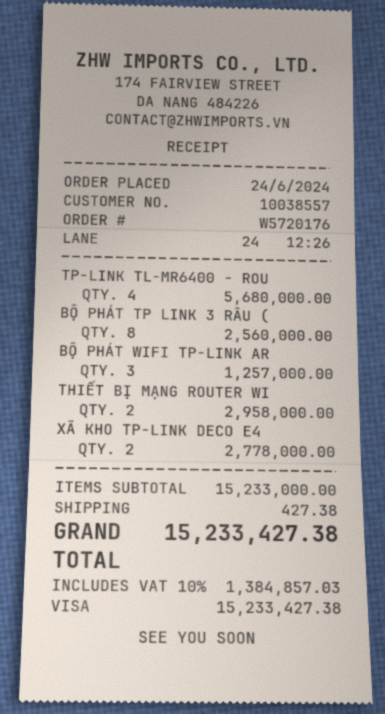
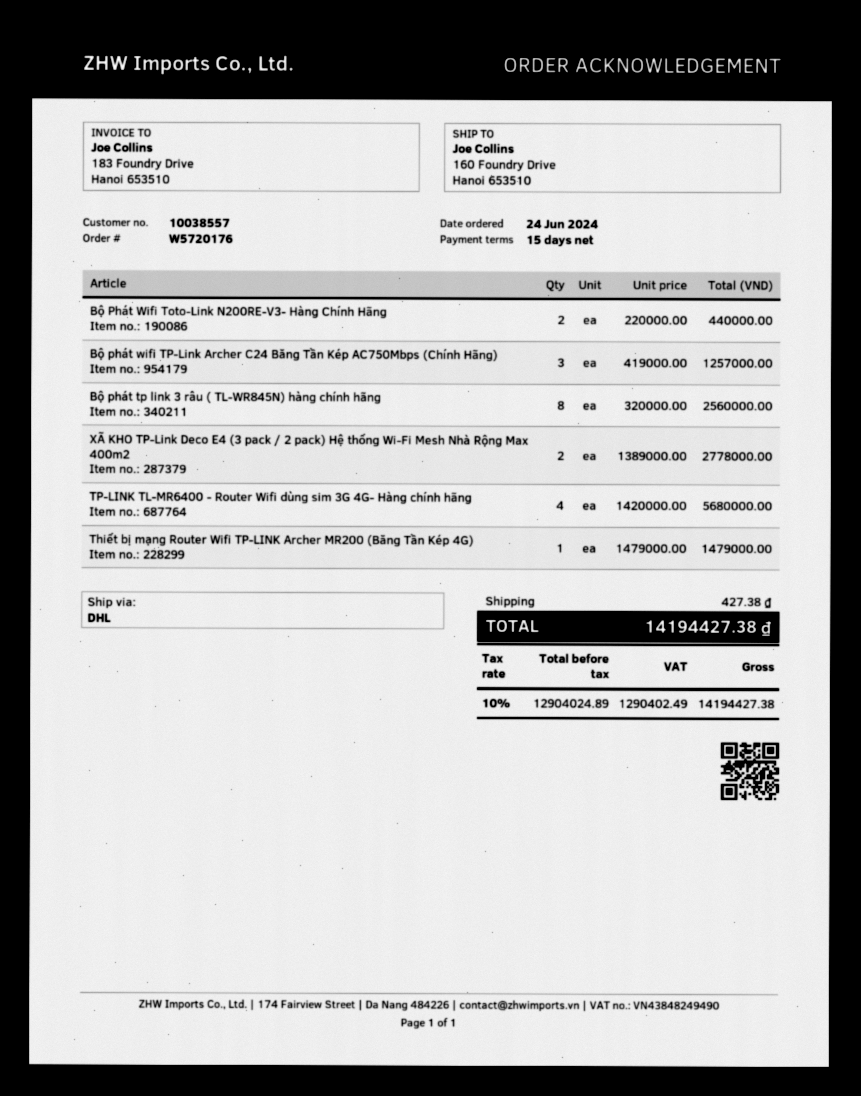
THIẾT BỊ MẠNG ROUTER WI: 2 for 2958000.00 -> 1 for 1479000.00
Bộ Phát Wifi Toto-Link N200RE-V3- Hàng Chính Hãng: none -> 2 for 440000.00
tax: 10% = 1384857.03 -> 10% = 1290402.49
total: 15233427.38 -> 14194427.38

